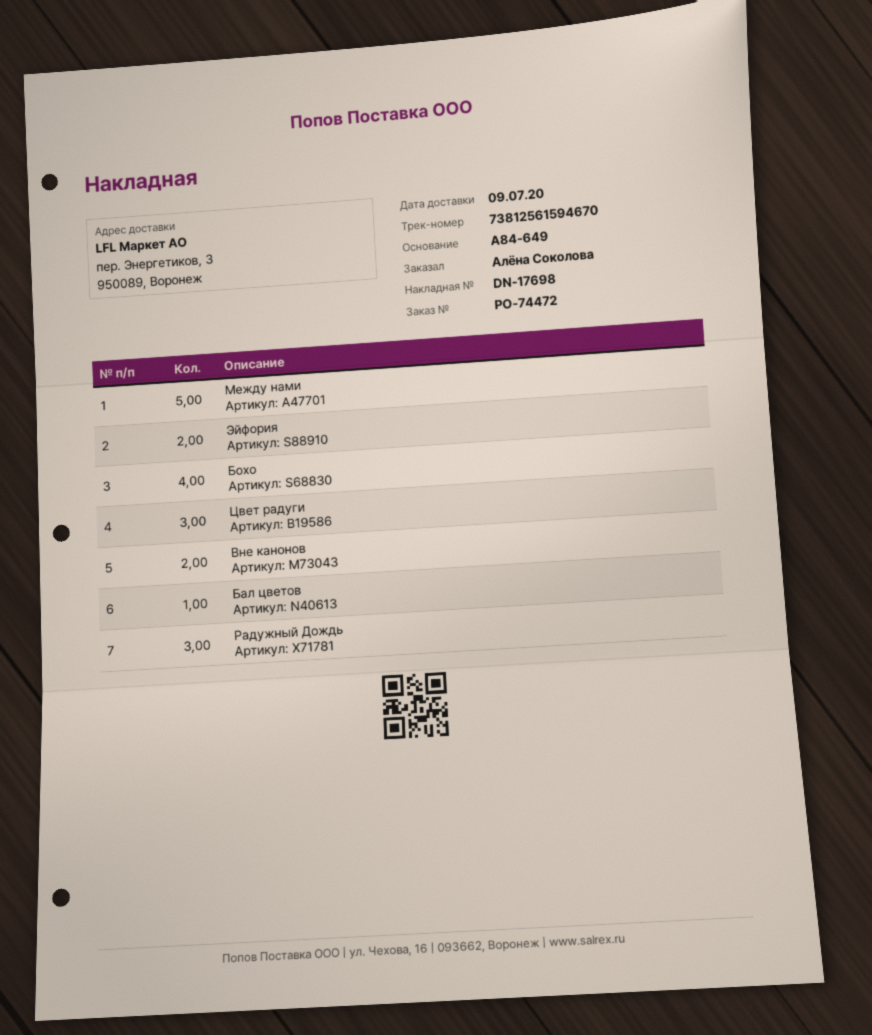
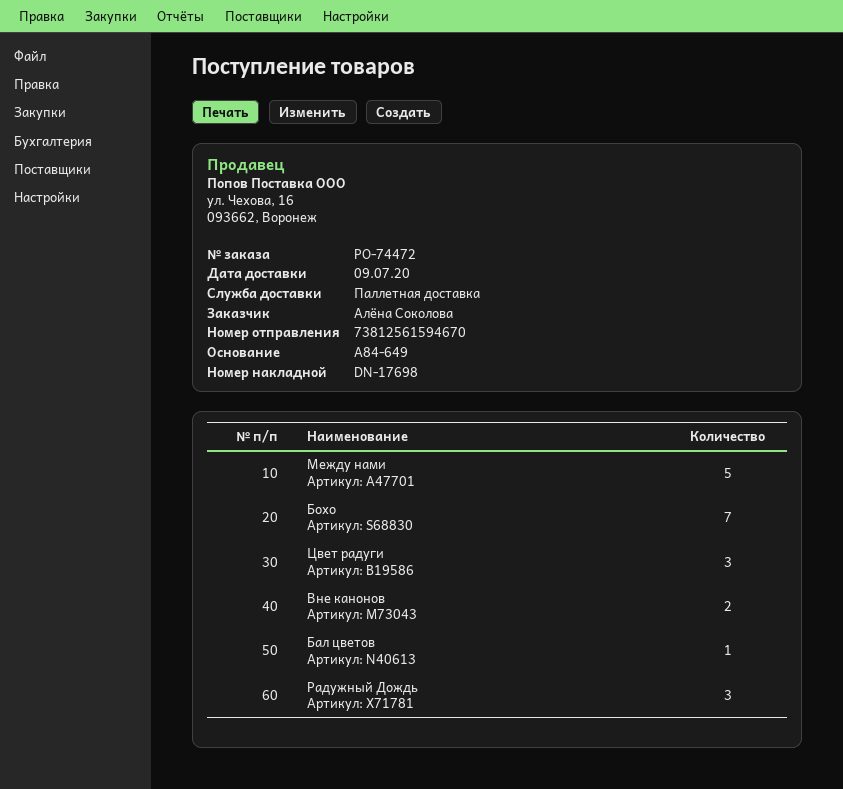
Эйфория: 2 -> none
Бохо: 4 -> 7

